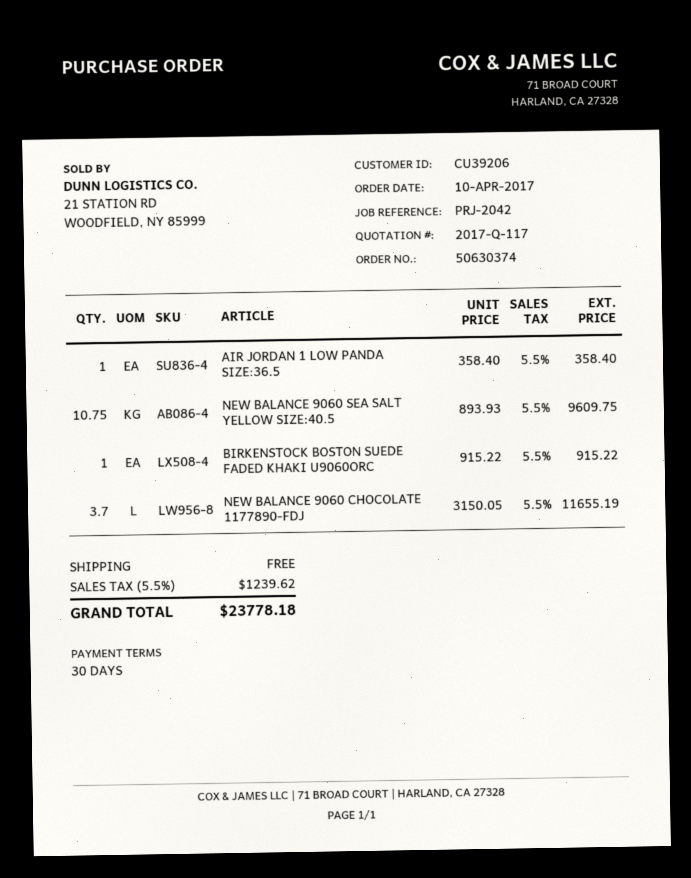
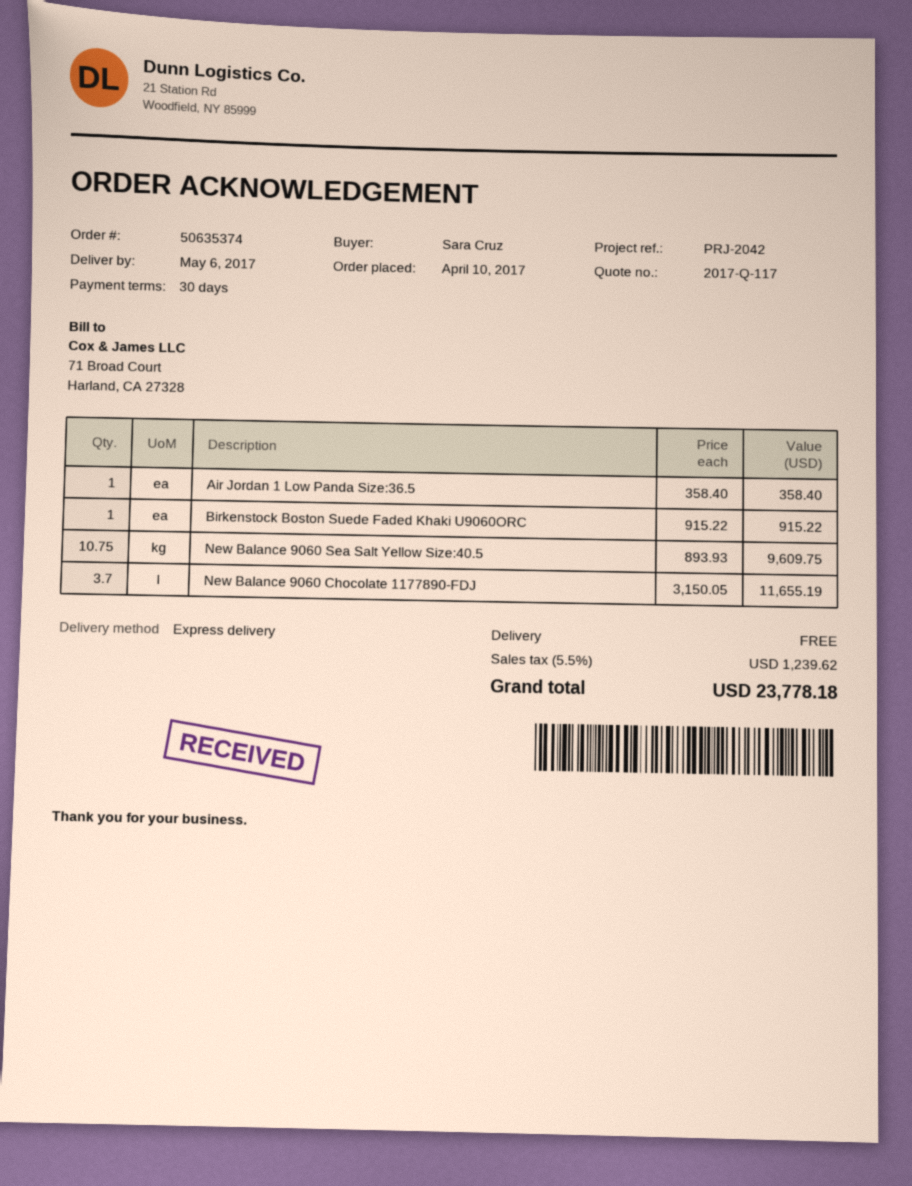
order number: 50630374 -> 50635374

